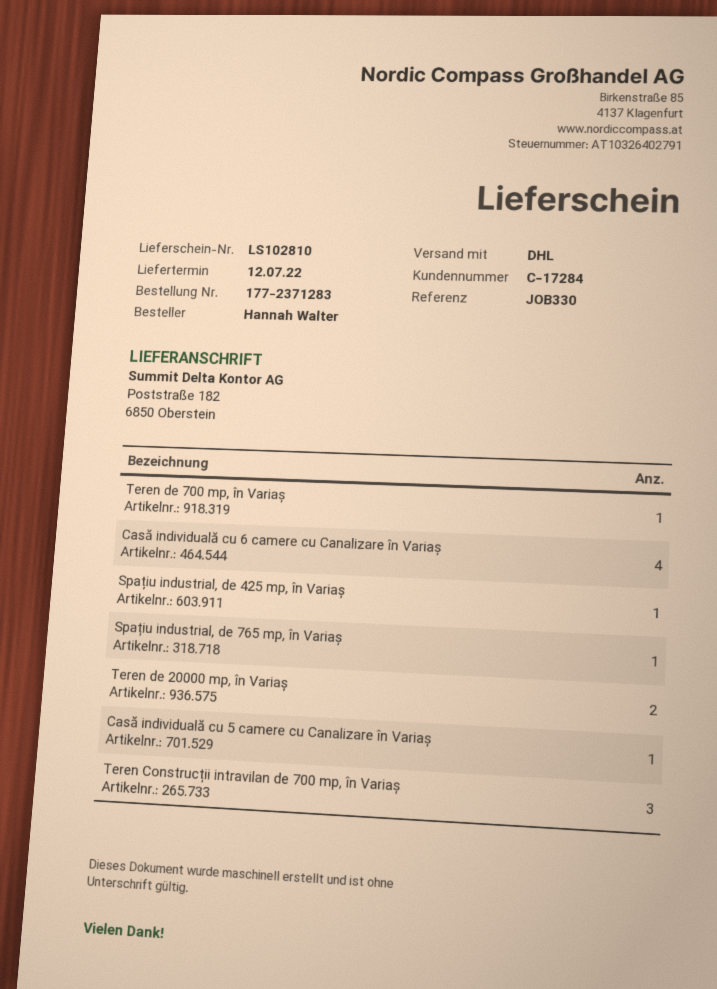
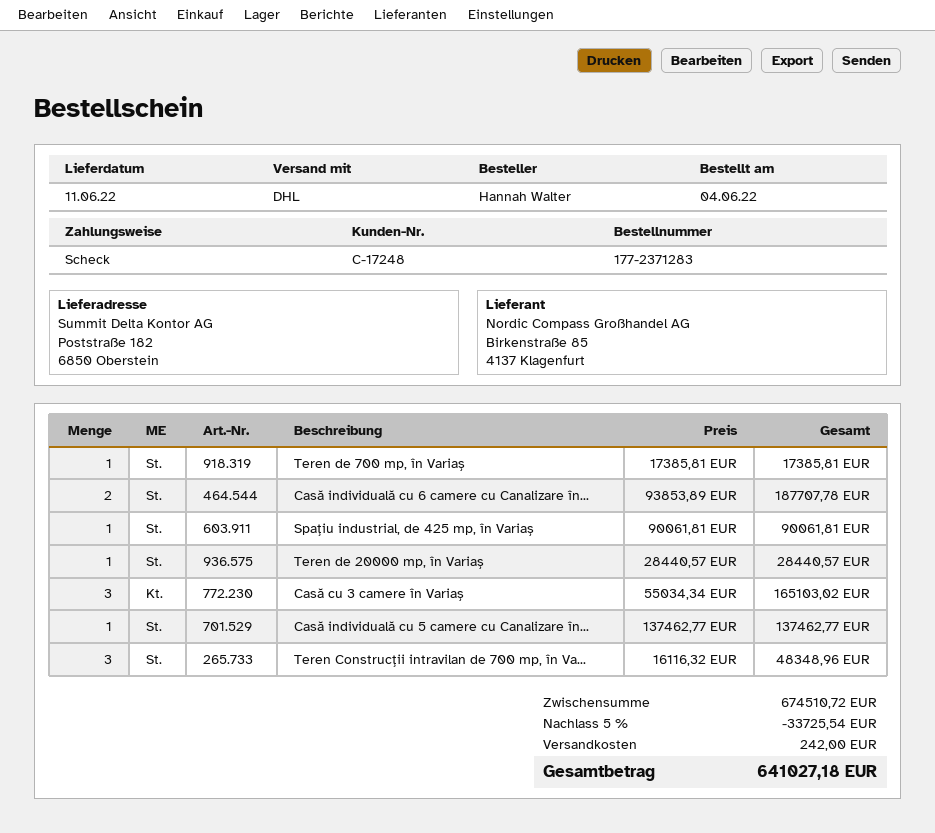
delivery date: 2022-07-12 -> 2022-06-11
customer number: C-17284 -> C-17248
Casă individuală cu 6 camere cu Canalizare în Variaș: 4 -> 2
Spațiu industrial, de 765 mp, în Variaș: 1 -> none
Teren de 20000 mp, în Variaș: 2 -> 1
Casă cu 3 camere în Variaș: none -> 3

